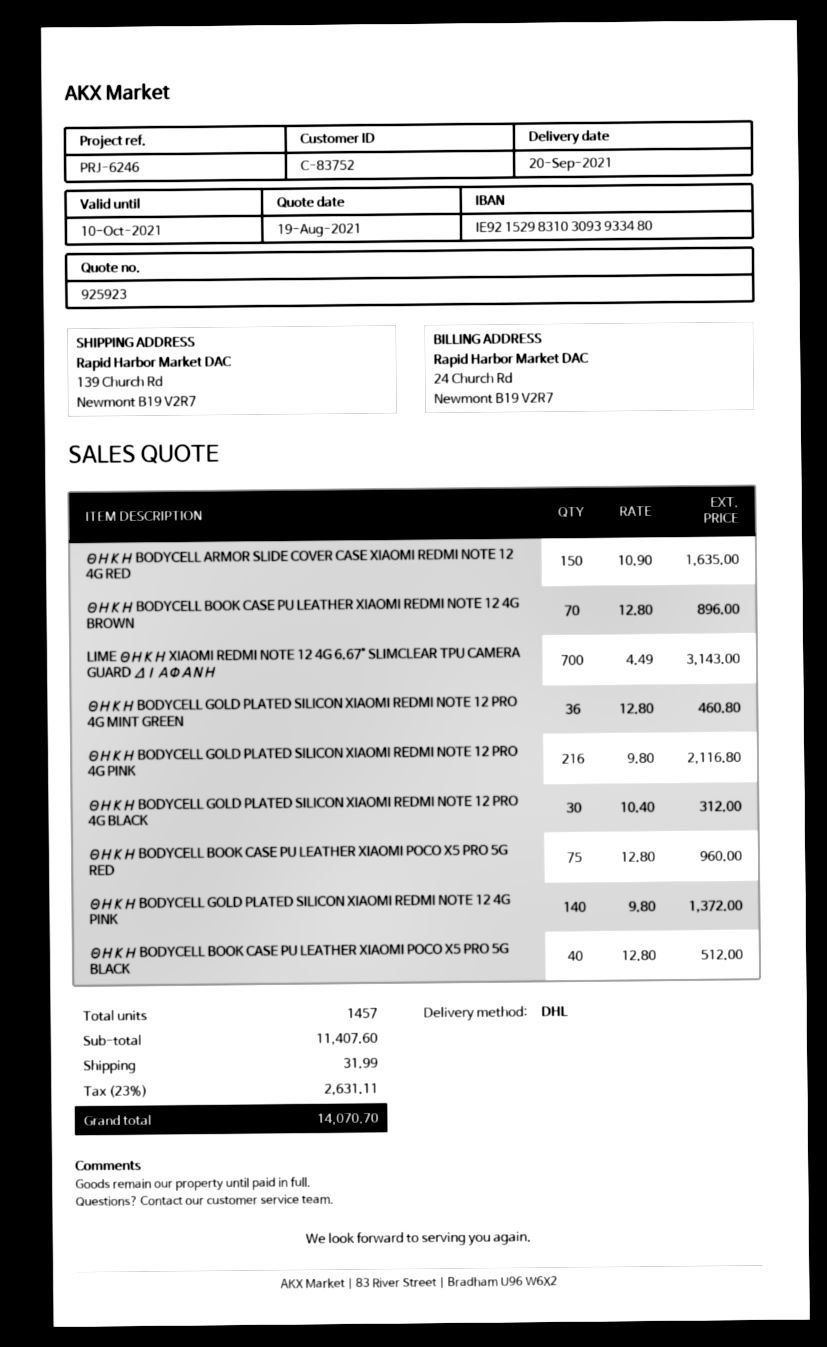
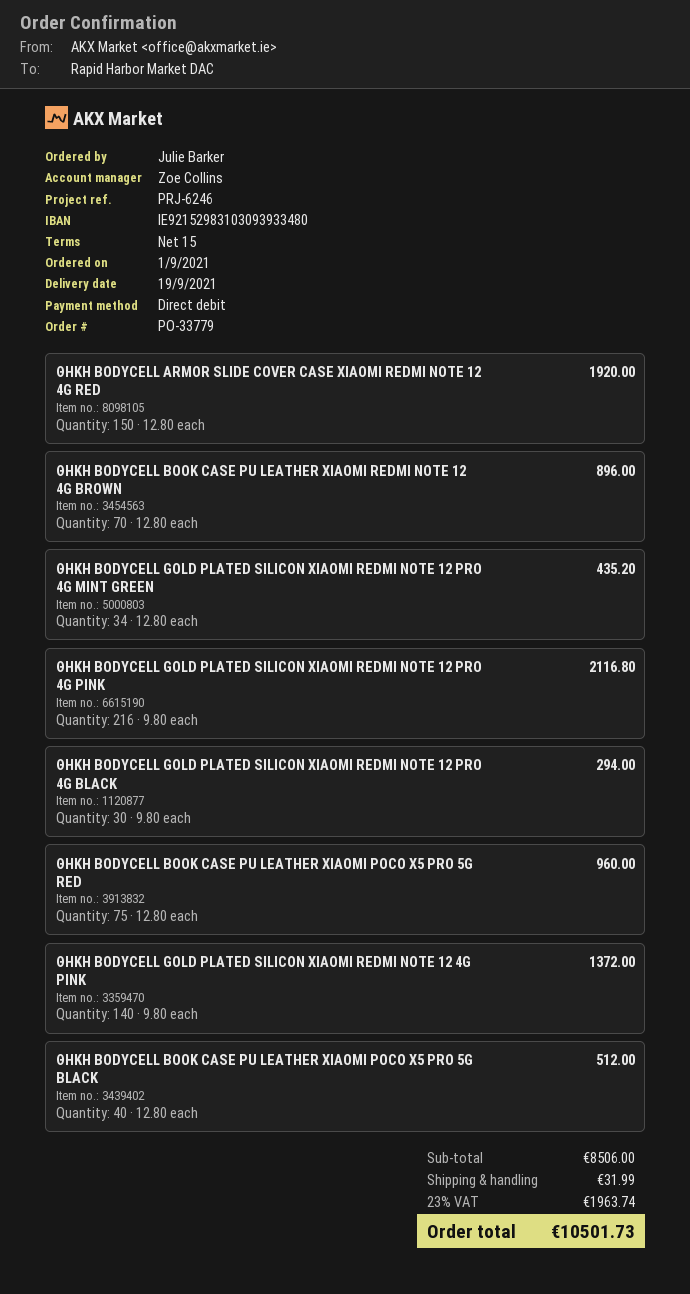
delivery date: 2021-09-20 -> 2021-09-19
ΘΗΚΗ BODYCELL ARMOR SLIDE COVER CASE XIAOMI REDMI NOTE 12 4G RED: 150 x 10.90 = 1635.00 -> 150 x 12.80 = 1920.00
LIME ΘΗΚΗ XIAOMI REDMI NOTE 12 4G 6.67" SLIMCLEAR TPU CAMERA GUARD ΔΙΑΦΑΝΗ: 700 x 4.49 = 3143.00 -> none
ΘΗΚΗ BODYCELL GOLD PLATED SILICON XIAOMI REDMI NOTE 12 PRO 4G MINT GREEN: 36 x 12.80 = 460.80 -> 34 x 12.80 = 435.20
ΘΗΚΗ BODYCELL GOLD PLATED SILICON XIAOMI REDMI NOTE 12 PRO 4G BLACK: 30 x 10.40 = 312.00 -> 30 x 9.80 = 294.00
subtotal: 11407.60 -> 8506.00
tax: 23% = 2631.11 -> 23% = 1963.74
total: 14070.70 -> 10501.73

